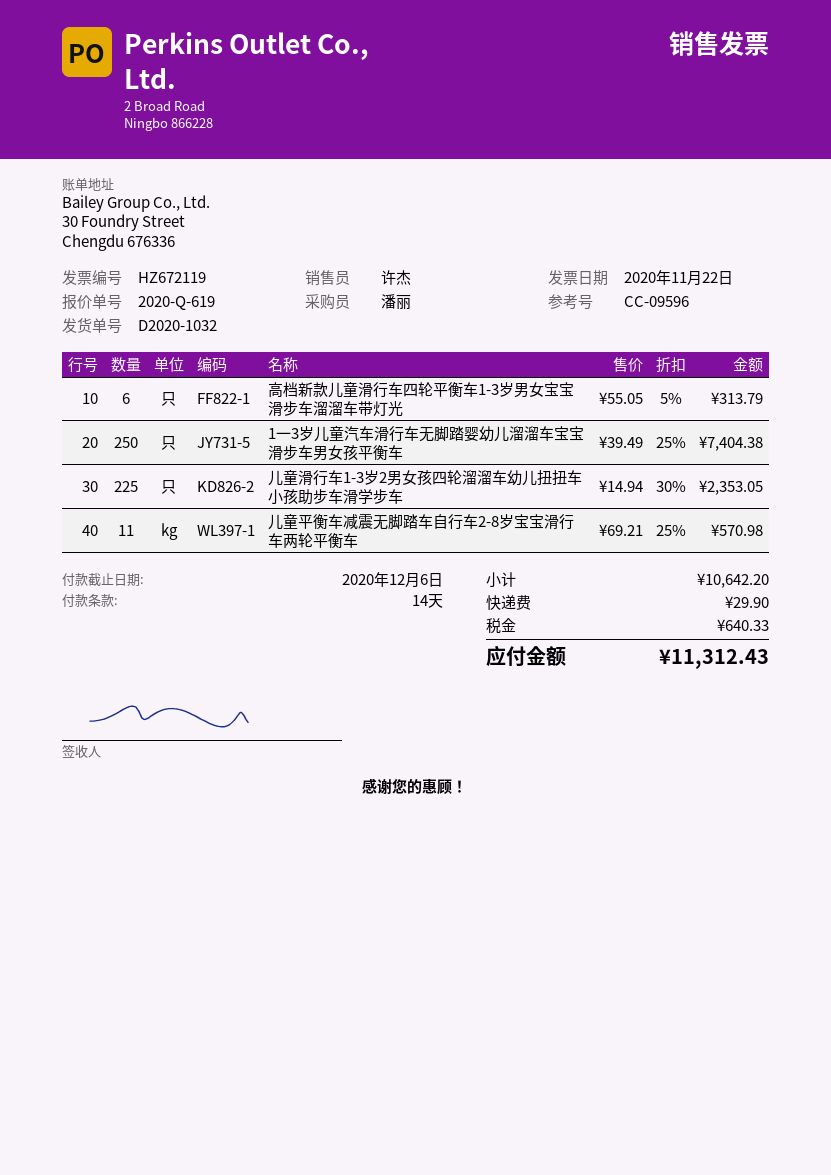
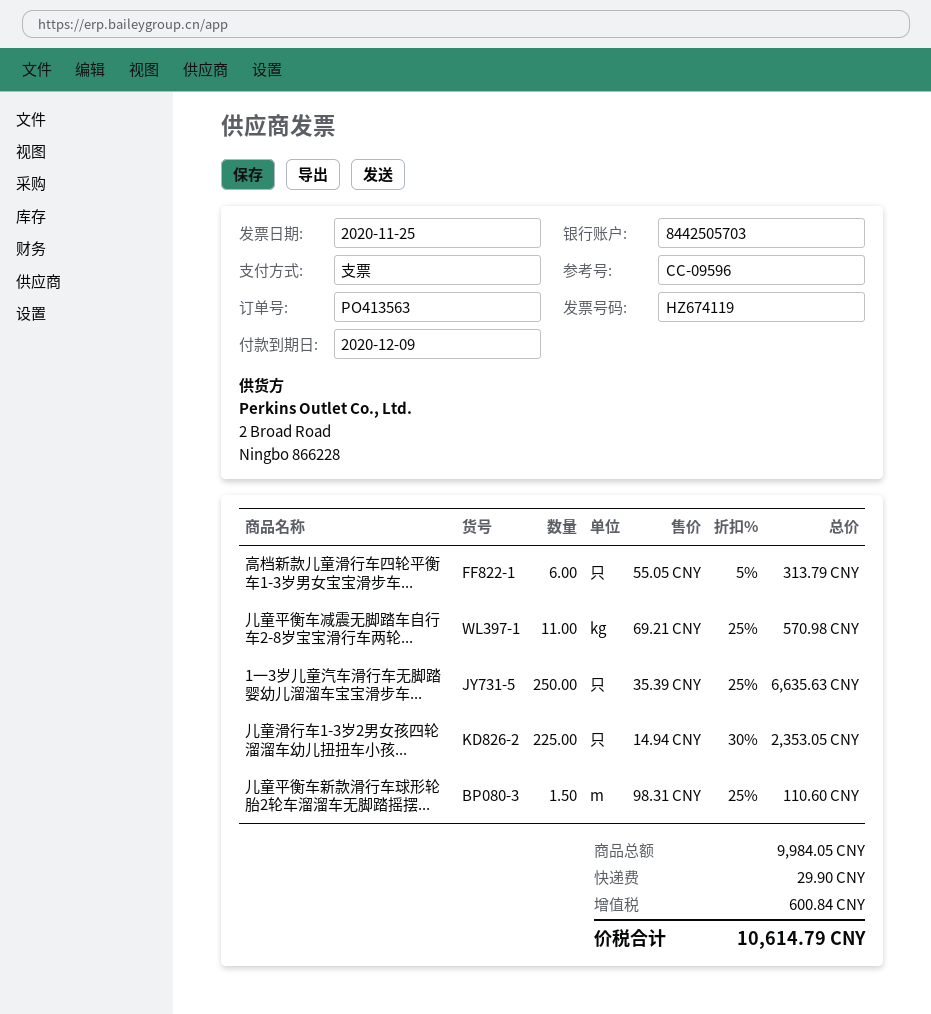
invoice number: HZ672119 -> HZ674119
invoice date: 2020-11-22 -> 2020-11-25
due date: 2020-12-06 -> 2020-12-09
1一3岁儿童汽车滑行车无脚踏婴幼儿溜溜车宝宝滑步车男女孩平衡车: 250 x 39.49 - 25% = 7404.38 -> 250 x 35.39 - 25% = 6635.63
儿童平衡车新款滑行车球形轮胎2轮车溜溜车无脚踏摇摆...: none -> 1.5 x 98.31 - 25% = 110.60
subtotal: 10642.20 -> 9984.05
tax: 640.33 -> 600.84
total: 11312.43 -> 10614.79

